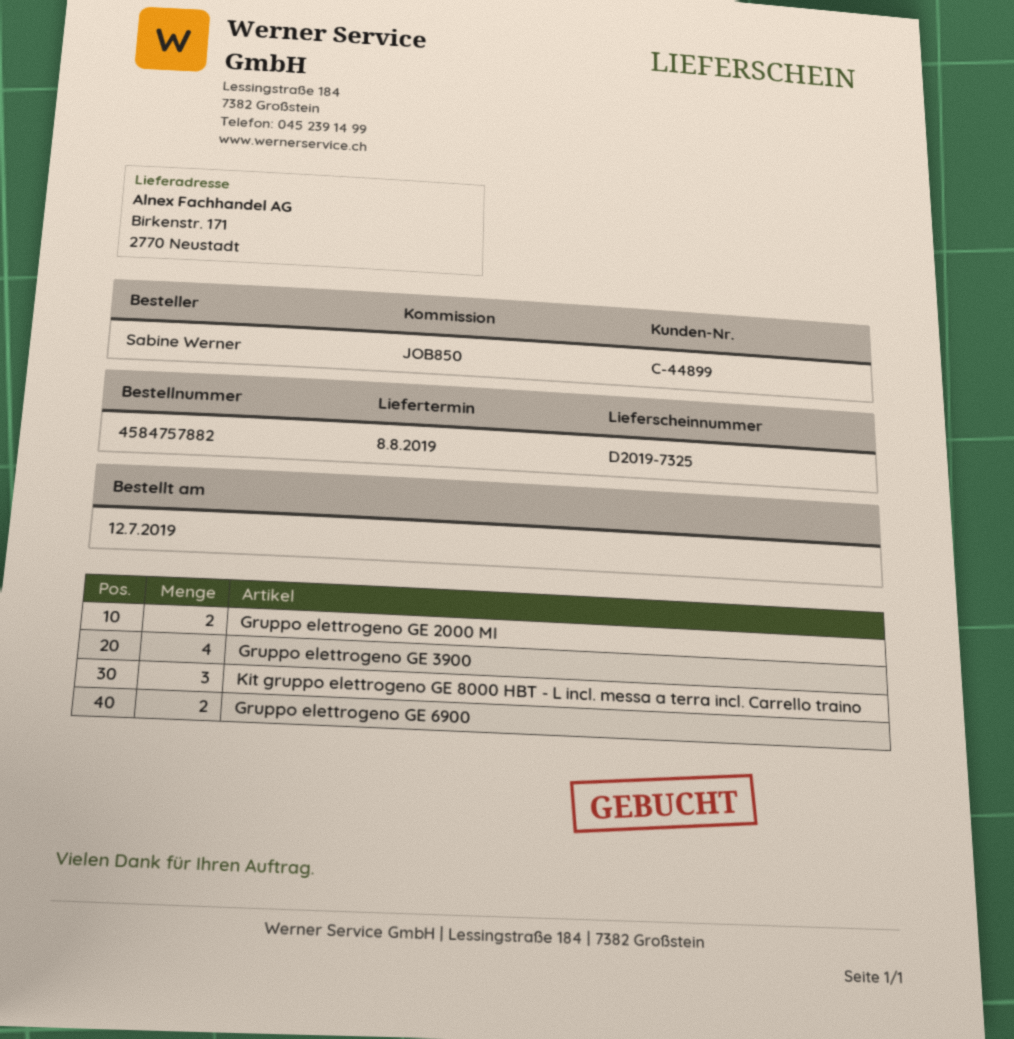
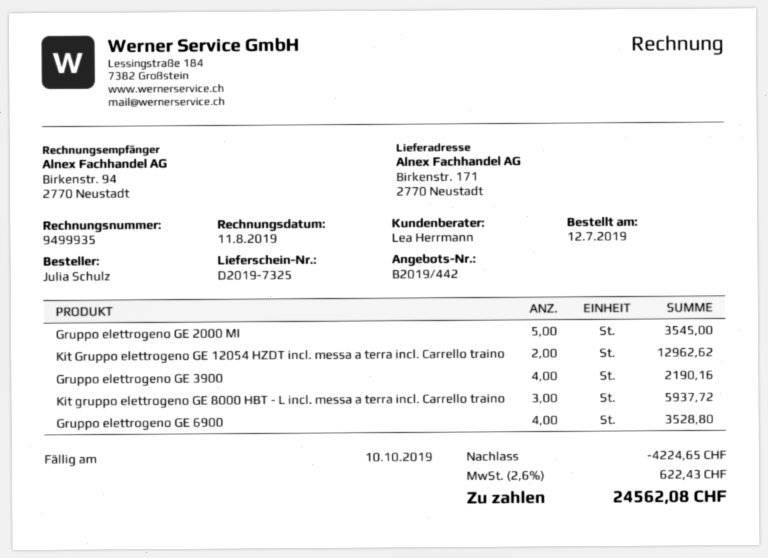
ordered by: Sabine Werner -> Julia Schulz
Gruppo elettrogeno GE 2000 MI: 2 -> 5
Gruppo elettrogeno GE 6900: 2 -> 4
Kit Gruppo elettrogeno GE 12054 HZDT incl. messa a terra incl. Carrello traino: none -> 2

